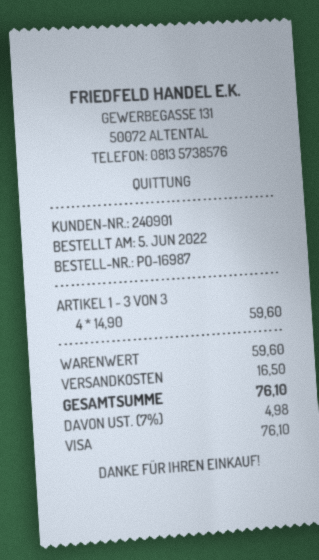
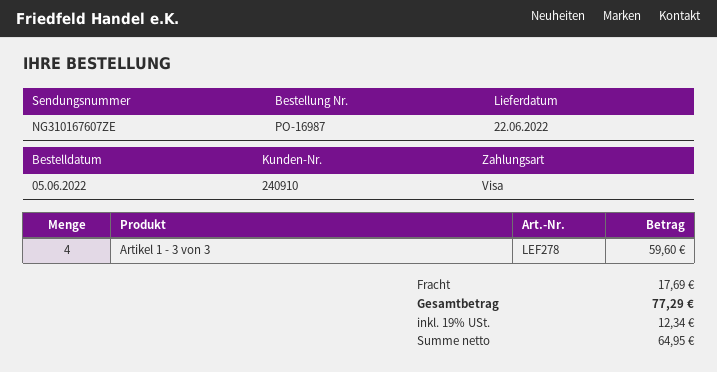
customer number: 240901 -> 240910
shipping: 16.50 -> 17.69
tax: 7% = 4.98 -> 19% = 12.34
total: 76.10 -> 77.29

